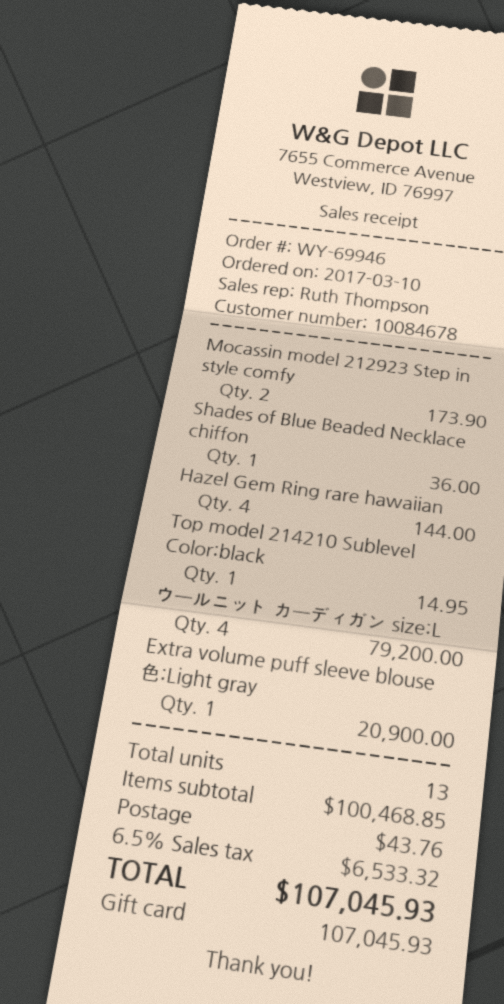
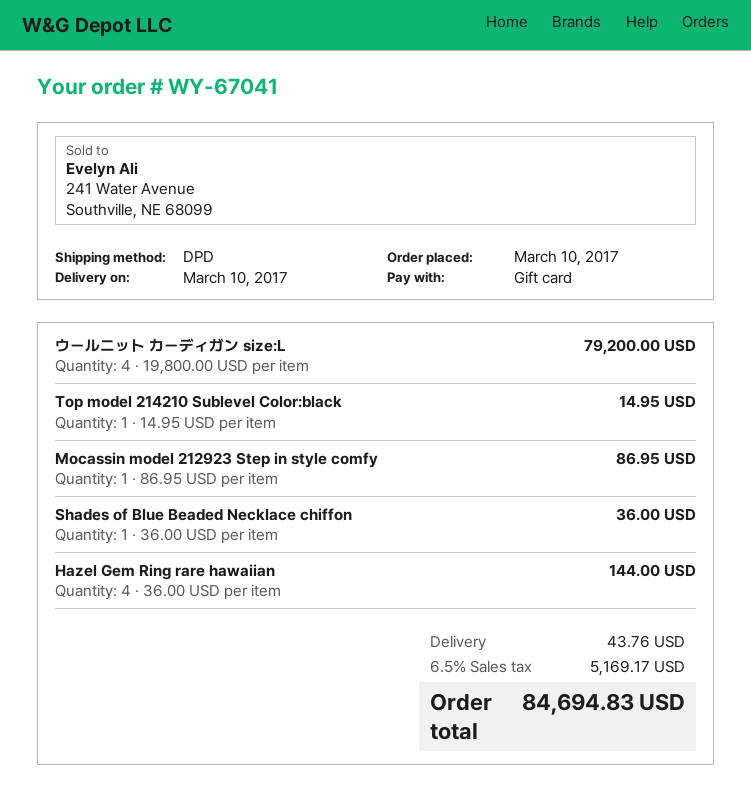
order number: WY-69946 -> WY-67041
Mocassin model 212923 Step in style comfy: 2 for 173.90 -> 1 for 86.95
Extra volume puff sleeve blouse 色:Light gray: 1 for 20900.00 -> none
tax: 6.5% = 6533.32 -> 6.5% = 5169.17
total: 107045.93 -> 84694.83

